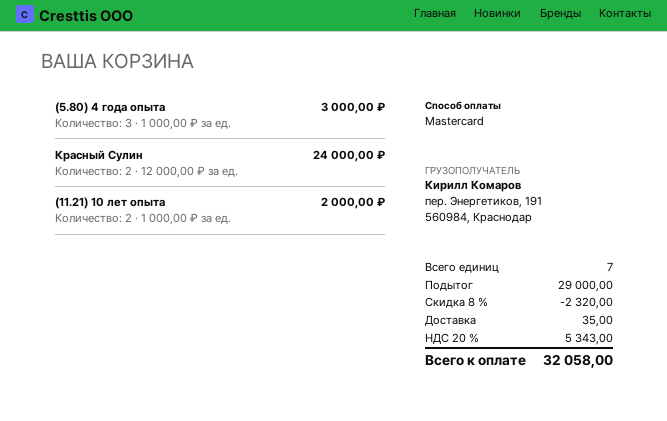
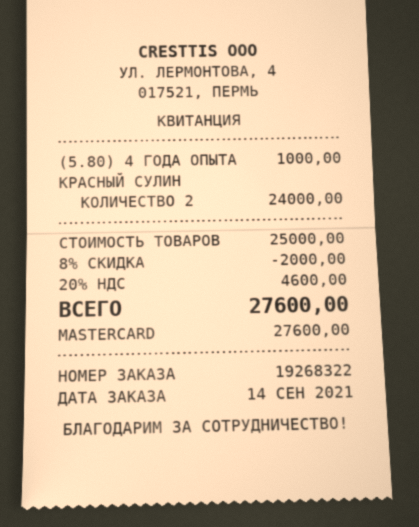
(5.80) 4 года опыта: 3 for 3000.00 -> 1 for 1000.00
(11.21) 10 лет опыта: 2 for 2000.00 -> none
subtotal: 29000.00 -> 25000.00
discount: 8% = 2320.00 -> 8% = 2000.00
shipping: 35.00 -> none
tax: 20% = 5343.00 -> 20% = 4600.00
total: 32058.00 -> 27600.00

